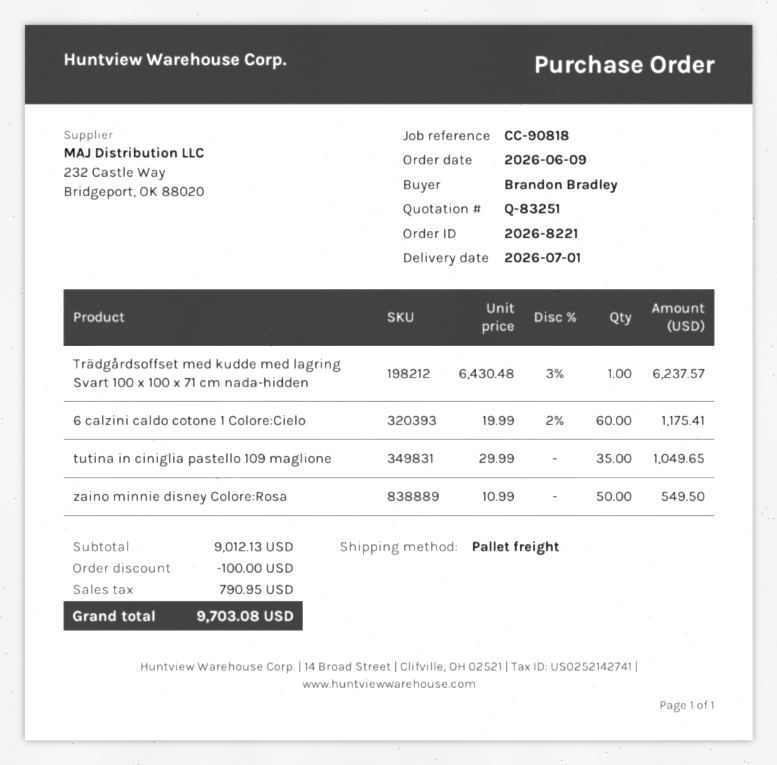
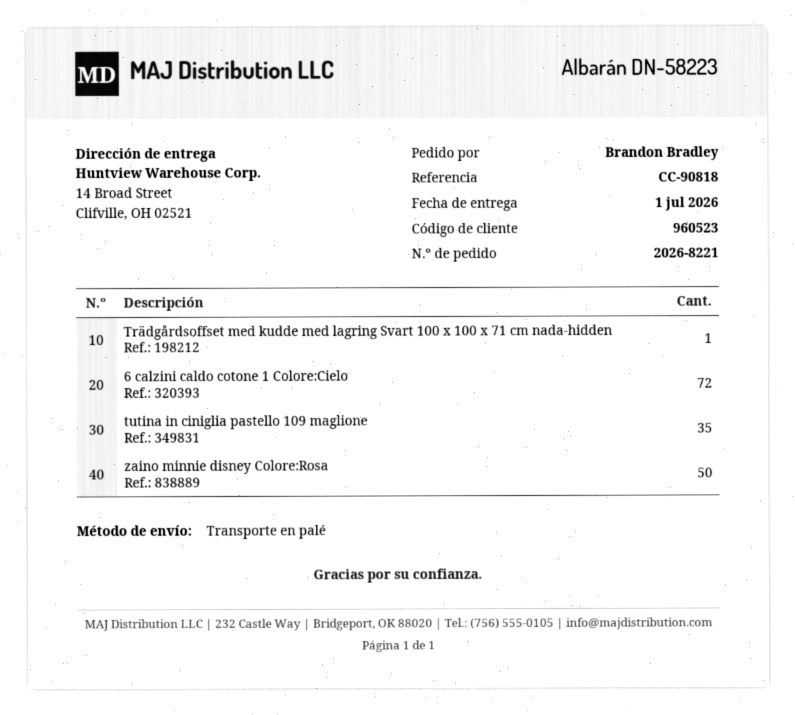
6 calzini caldo cotone 1 Colore:Cielo: 60 -> 72

